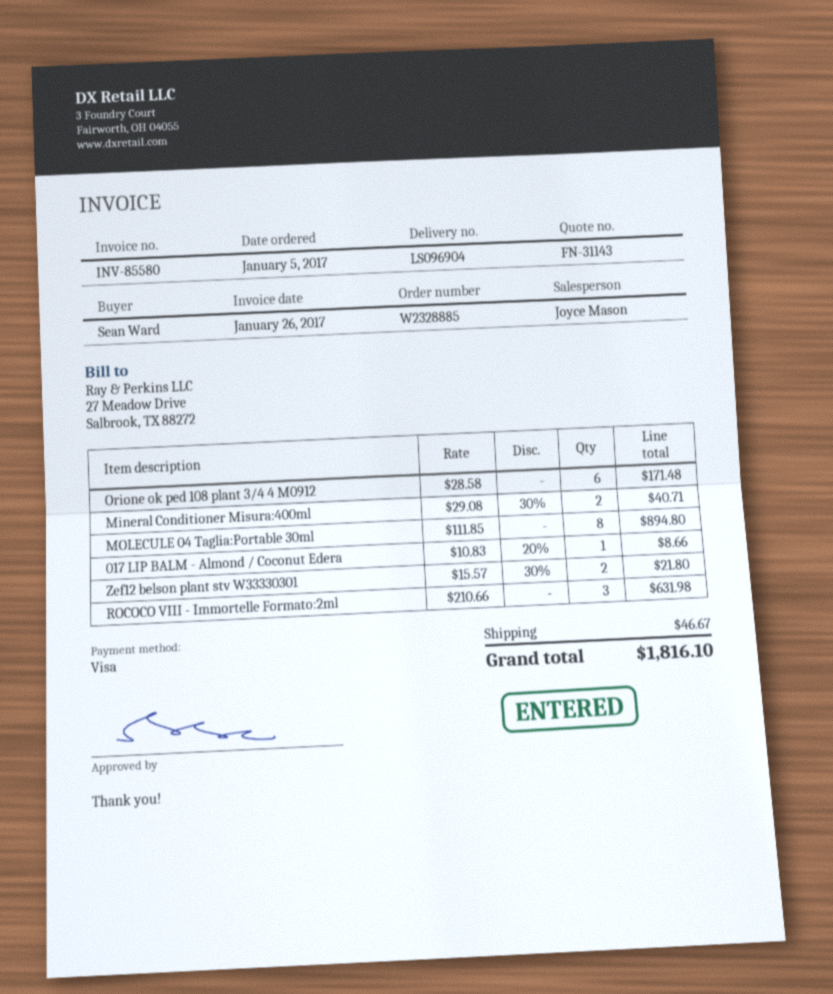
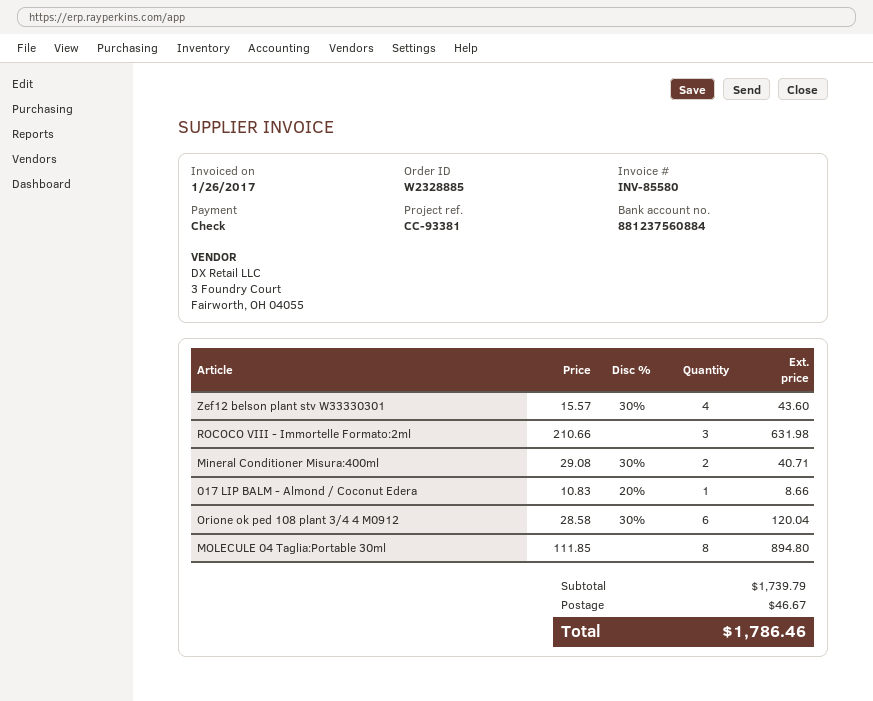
payment method: Visa -> cheque
Orione ok ped 108 plant 3/4 4 M0912: 6 x 28.58 = 171.48 -> 6 x 28.58 - 30% = 120.04
Zef12 belson plant stv W33330301: 2 x 15.57 - 30% = 21.80 -> 4 x 15.57 - 30% = 43.60
total: 1816.10 -> 1786.46

